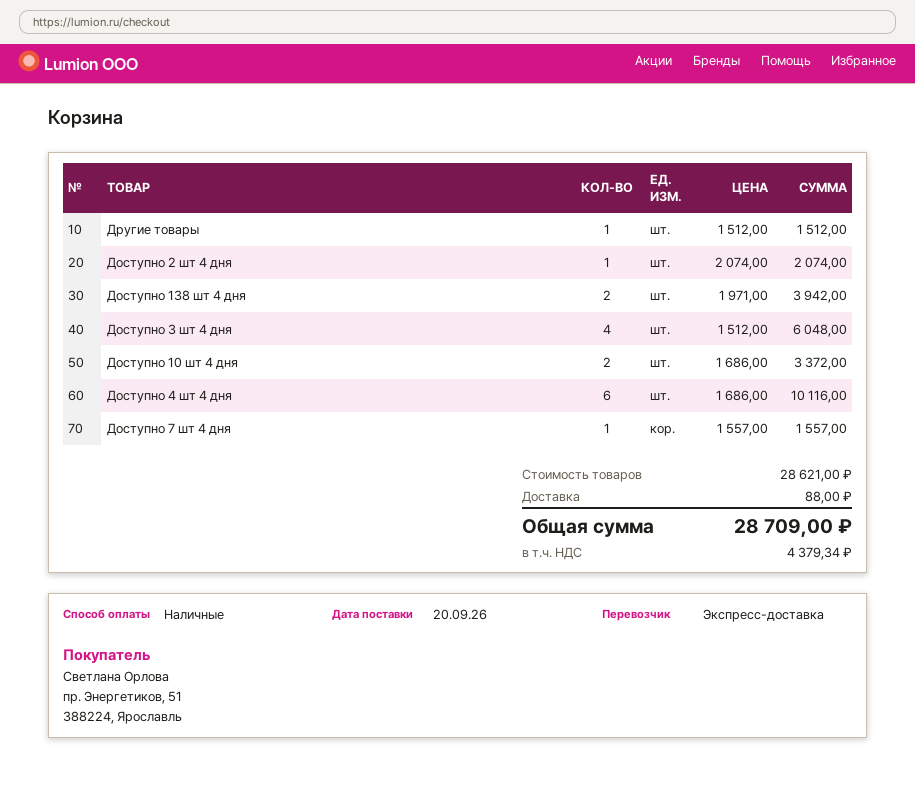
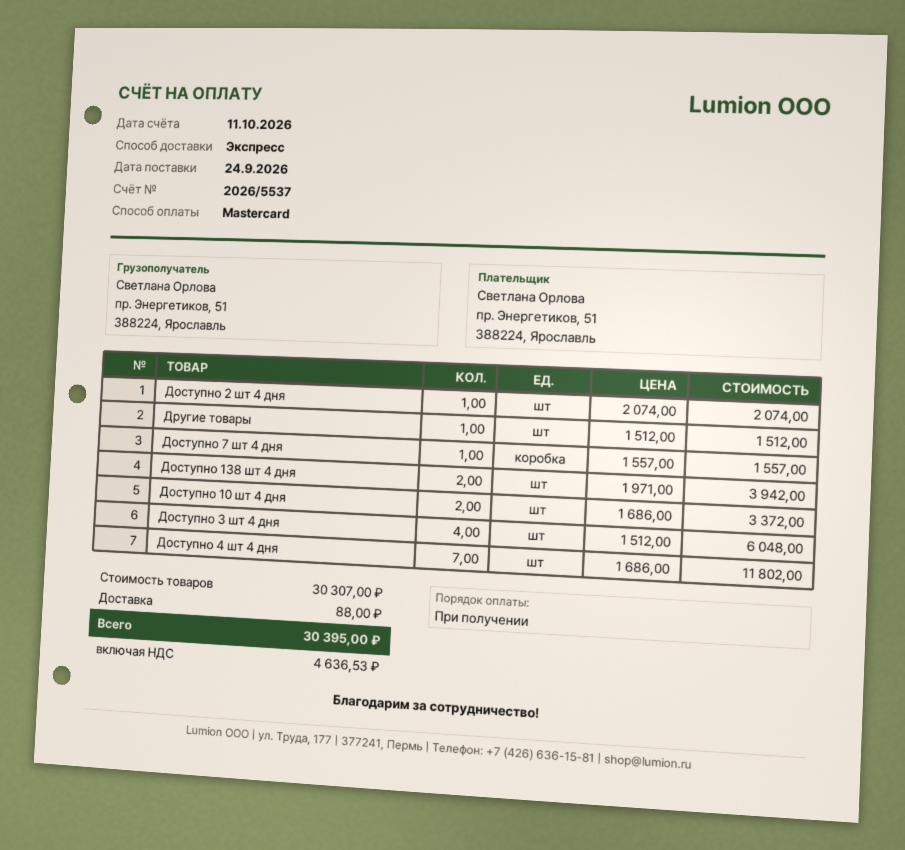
delivery date: 2026-09-20 -> 2026-09-24
payment method: cash -> Mastercard
Доступно 4 шт 4 дня: 6 x 1686.00 = 10116.00 -> 7 x 1686.00 = 11802.00
subtotal: 28621.00 -> 30307.00
tax: 4379.34 -> 4636.53
total: 28709.00 -> 30395.00

